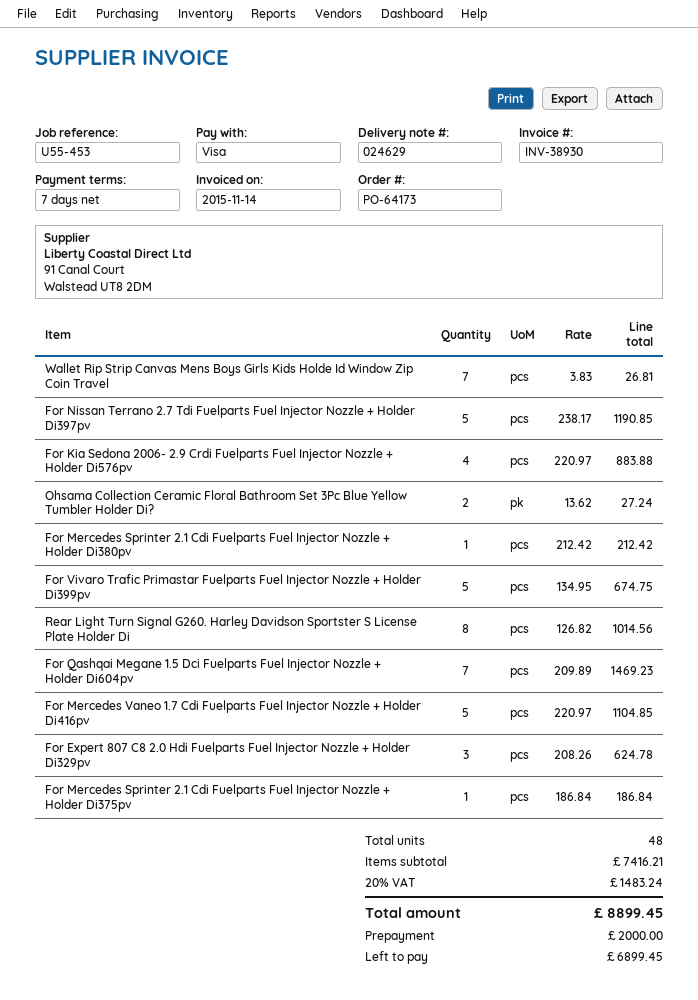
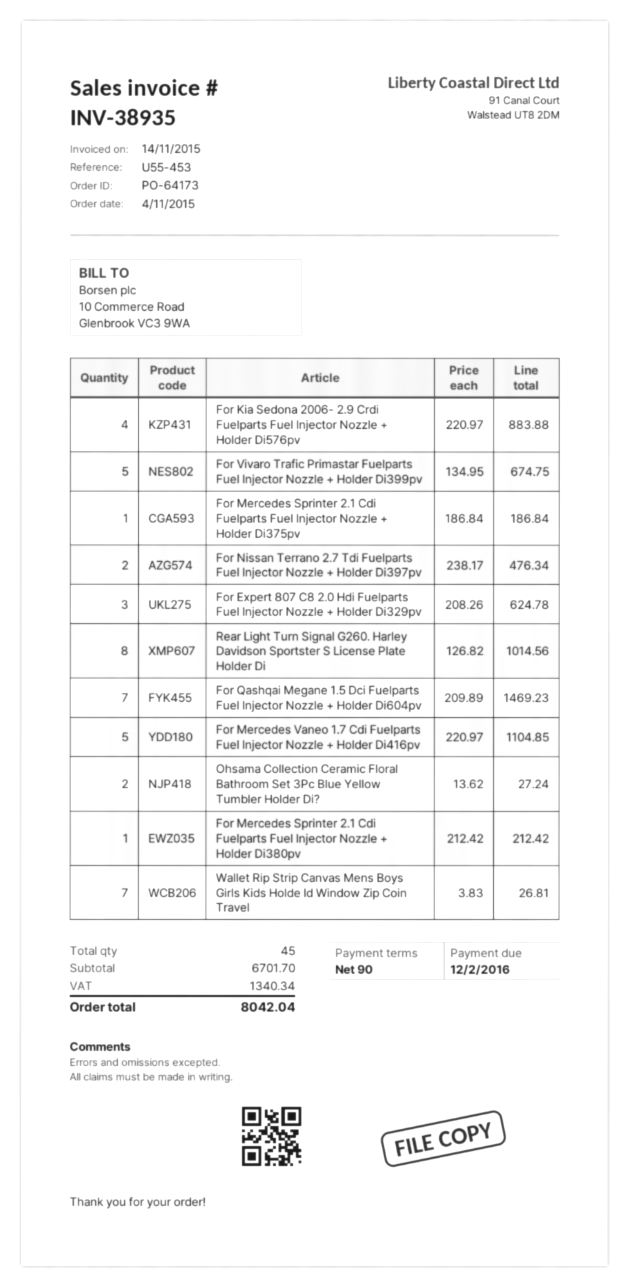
invoice number: INV-38930 -> INV-38935
payment terms: 7 days -> 90 days
For Nissan Terrano 2.7 Tdi Fuelparts Fuel Injector Nozzle + Holder Di397pv: 5 x 238.17 = 1190.85 -> 2 x 238.17 = 476.34
total quantity: 48 -> 45
subtotal: 7416.21 -> 6701.70
tax: 1483.24 -> 1340.34
total: 8899.45 -> 8042.04

